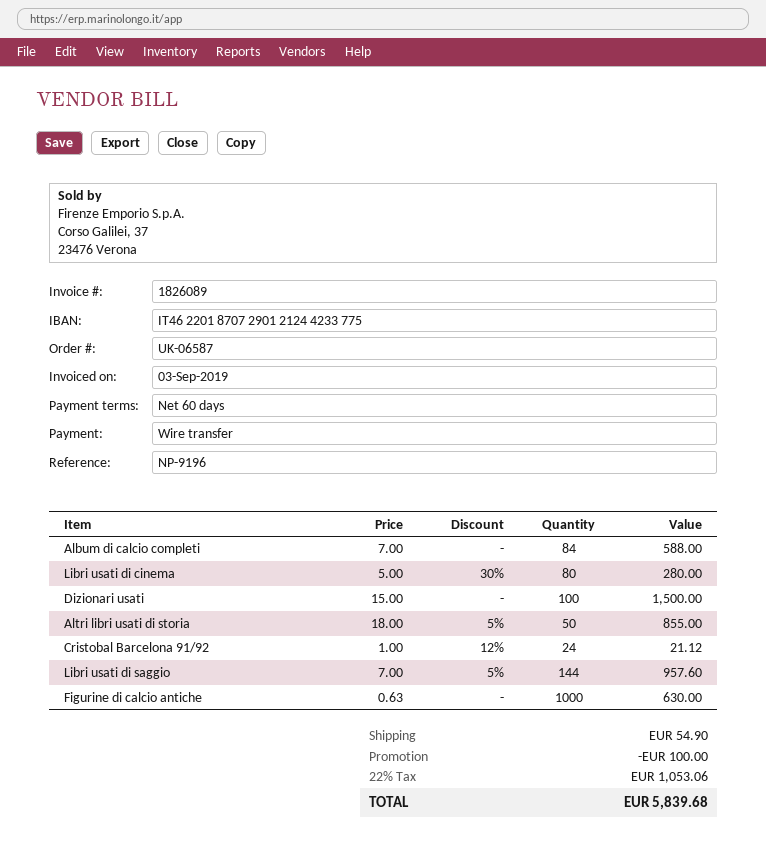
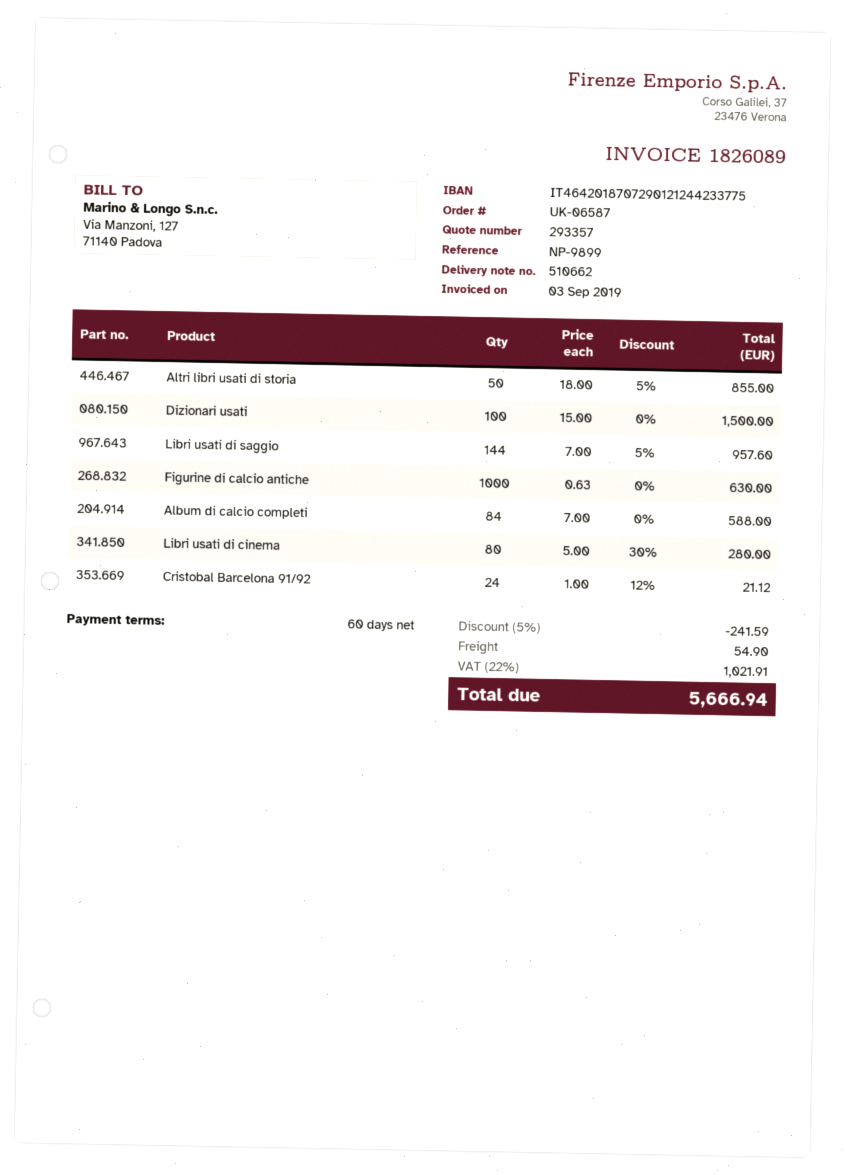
reference: NP-9196 -> NP-9899
bank account: IT4622018707290121244233775 -> IT4642018707290121244233775
discount: 100.00 -> 241.59
tax: 22% = 1053.06 -> 22% = 1021.91
total: 5839.68 -> 5666.94

